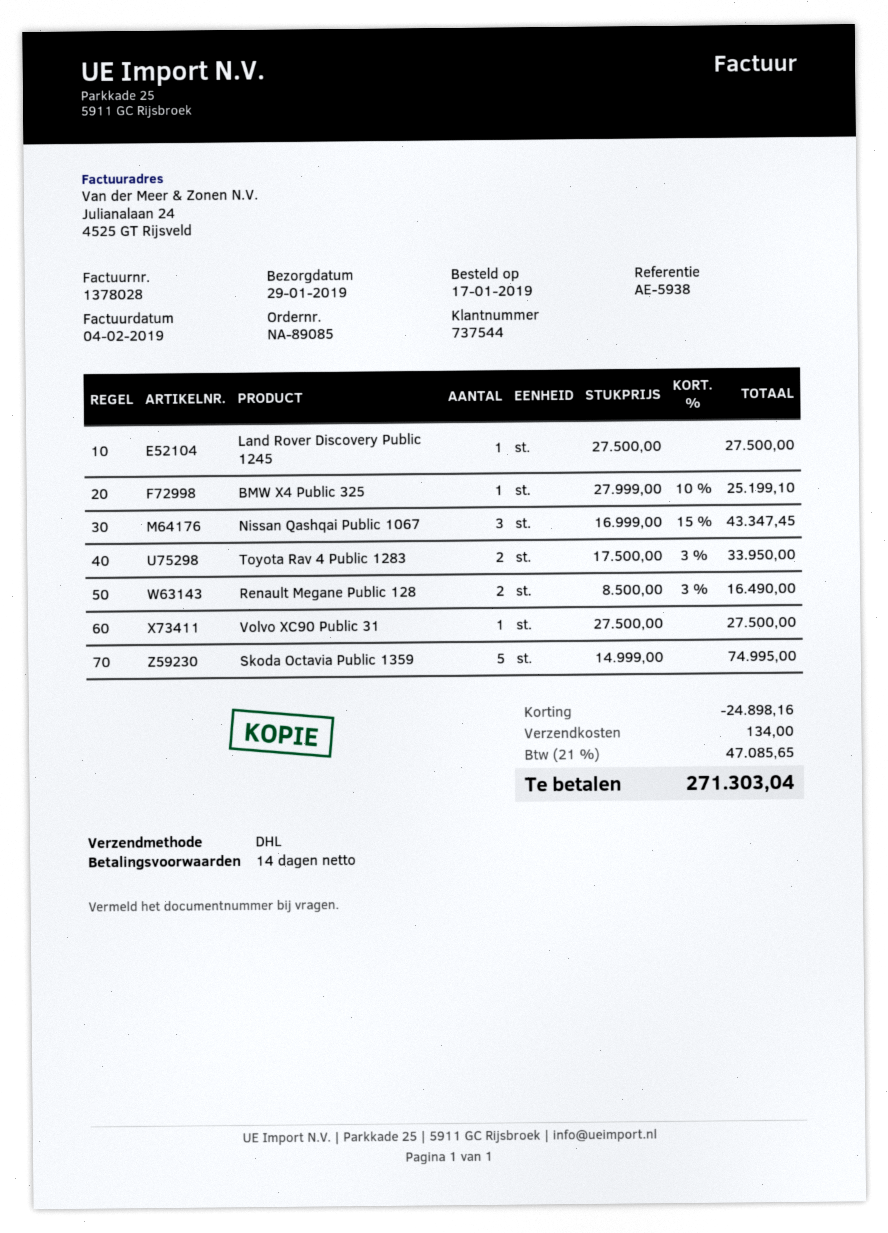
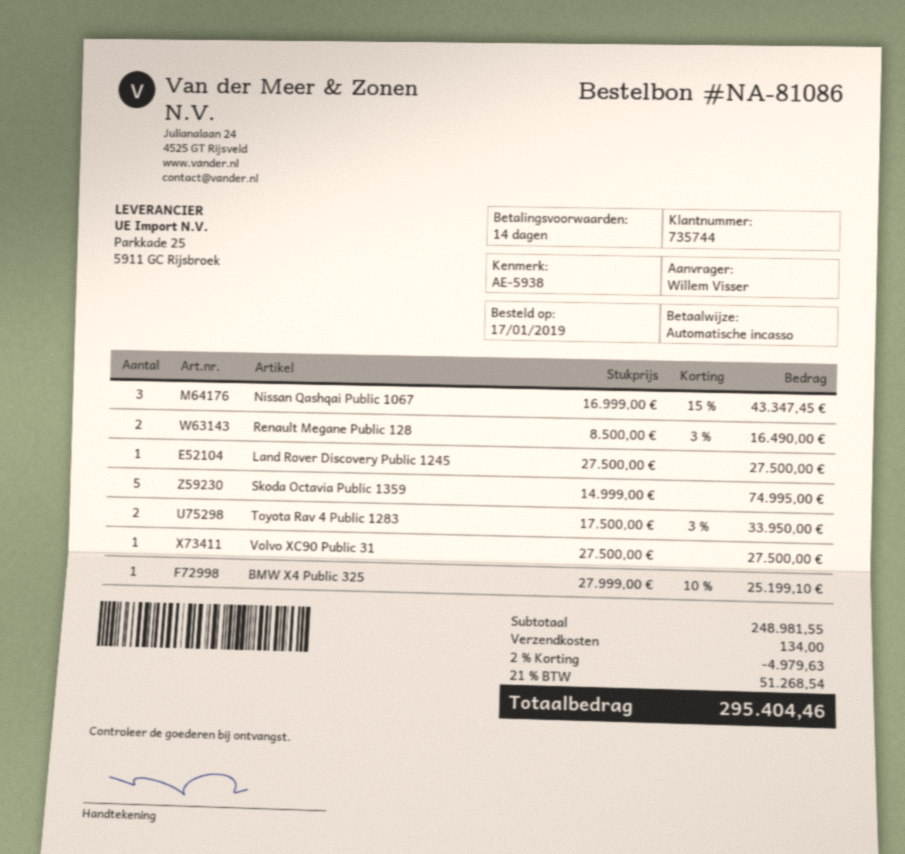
order number: NA-89085 -> NA-81086
customer number: 737544 -> 735744
discount: 24898.16 -> 4979.63
tax: 21% = 47085.65 -> 21% = 51268.54
total: 271303.04 -> 295404.46

